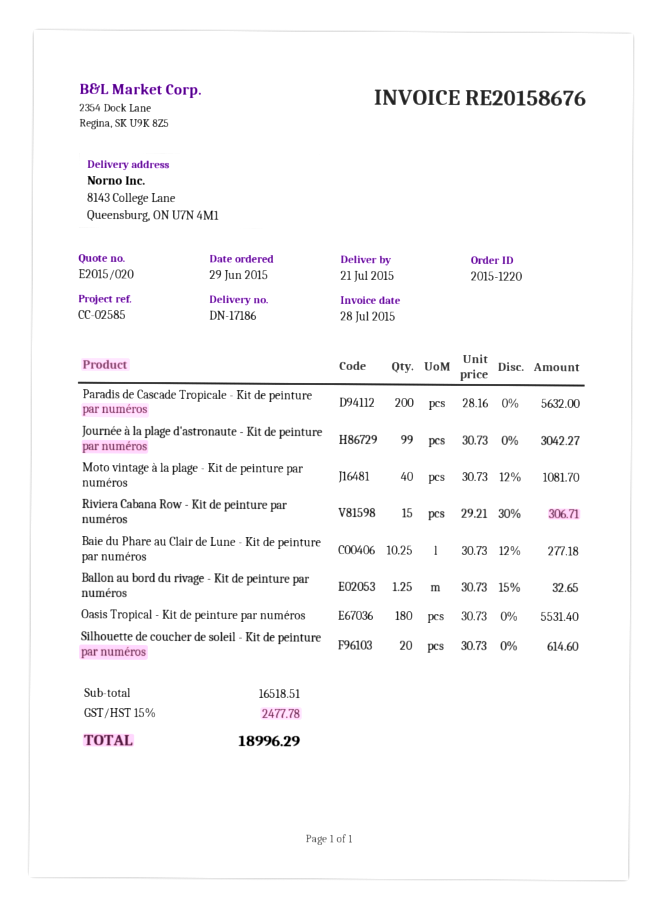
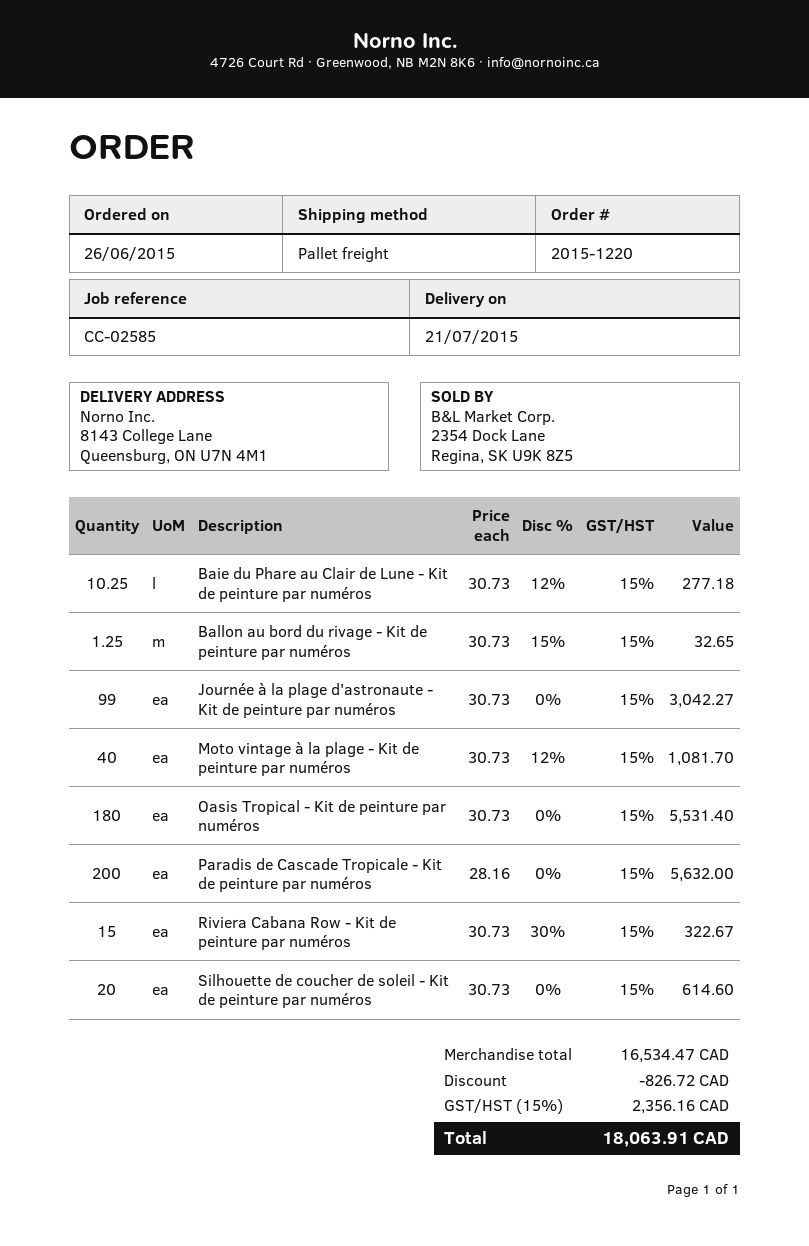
order date: 2015-06-29 -> 2015-06-26
Riviera Cabana Row - Kit de peinture par numéros: 15 x 29.21 - 30% = 306.71 -> 15 x 30.73 - 30% = 322.67
subtotal: 16518.51 -> 16534.47
discount: none -> 826.72
tax: 15% = 2477.78 -> 15% = 2356.16
total: 18996.29 -> 18063.91

